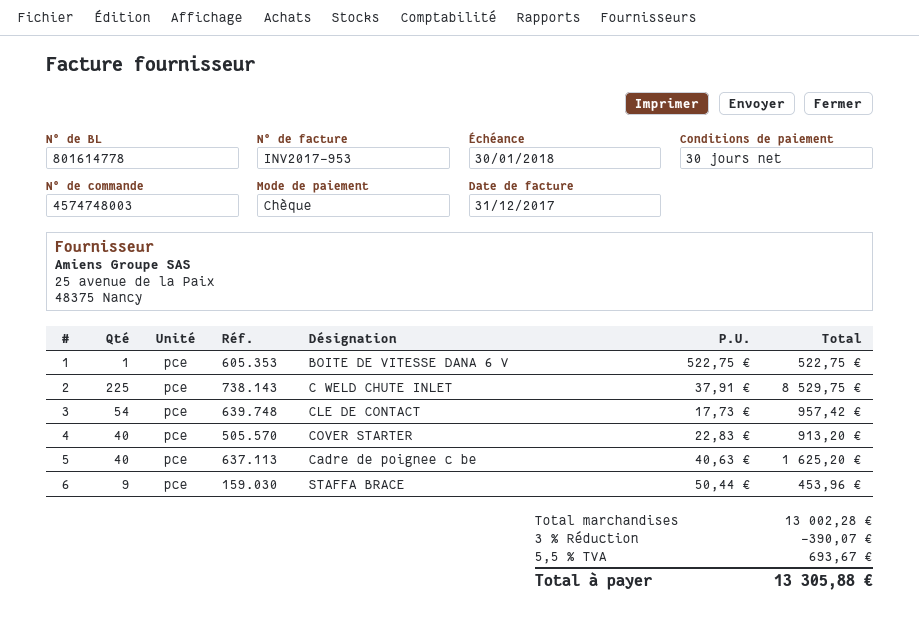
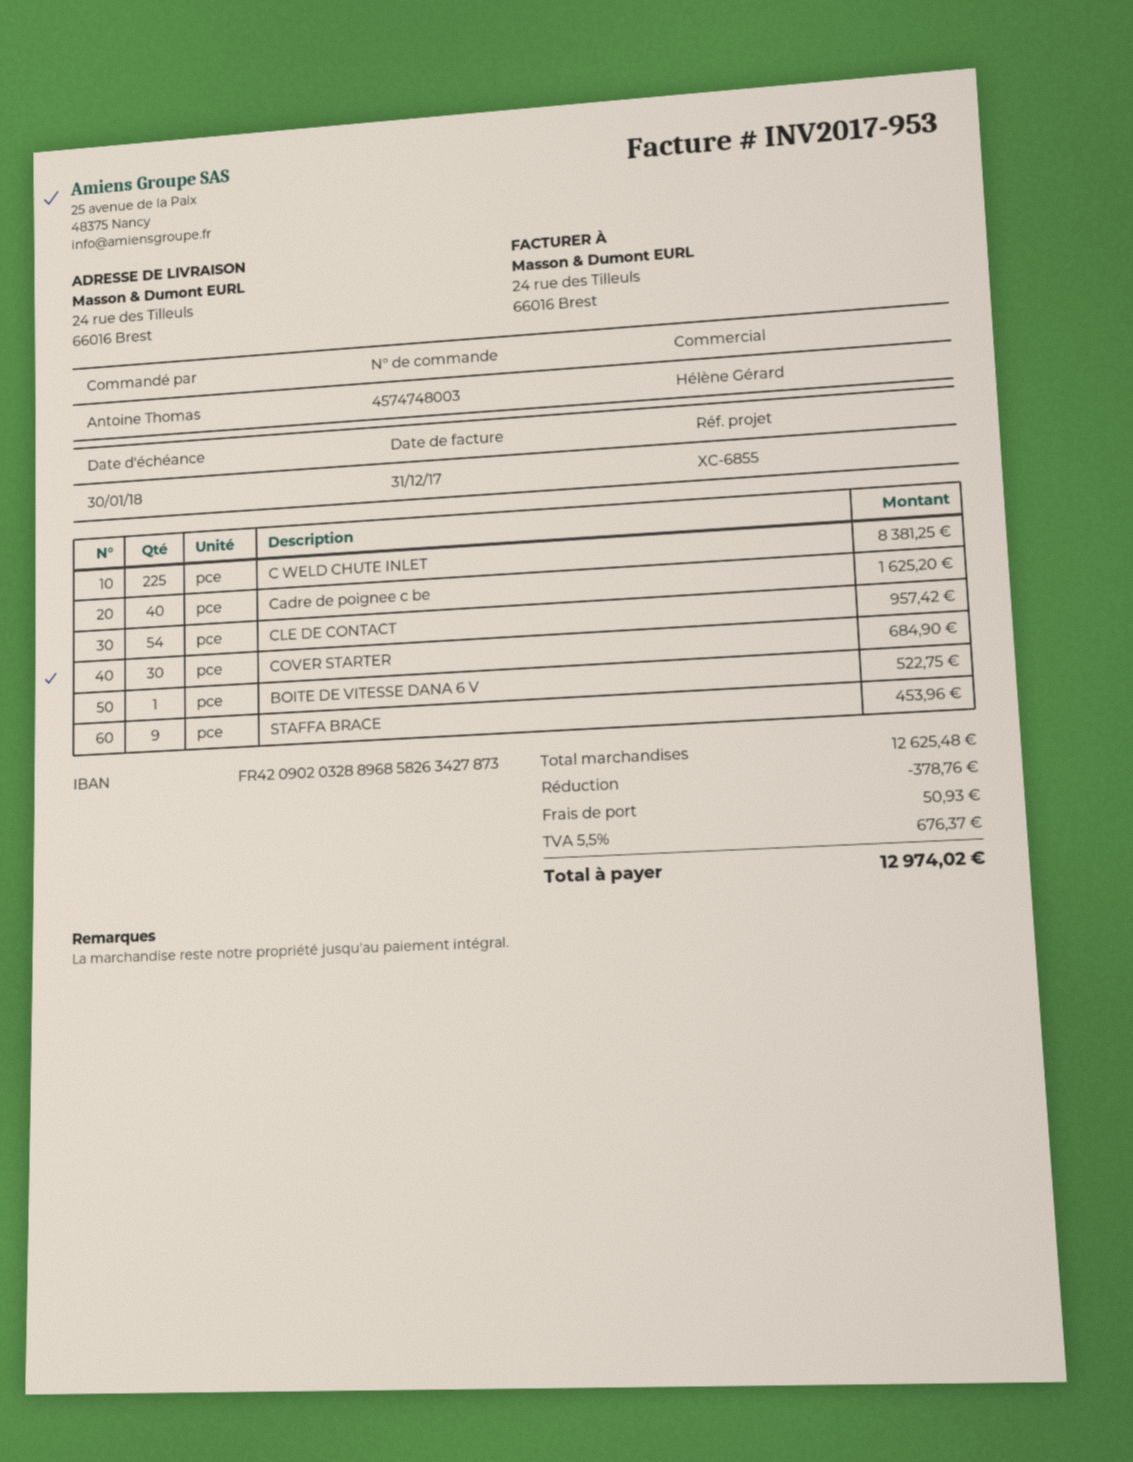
C WELD CHUTE INLET: 225 for 8529.75 -> 225 for 8381.25
COVER STARTER: 40 for 913.20 -> 30 for 684.90
subtotal: 13002.28 -> 12625.48
discount: 390.07 -> 378.76
shipping: none -> 50.93
tax: 5.5% = 693.67 -> 5.5% = 676.37
total: 13305.88 -> 12974.02

